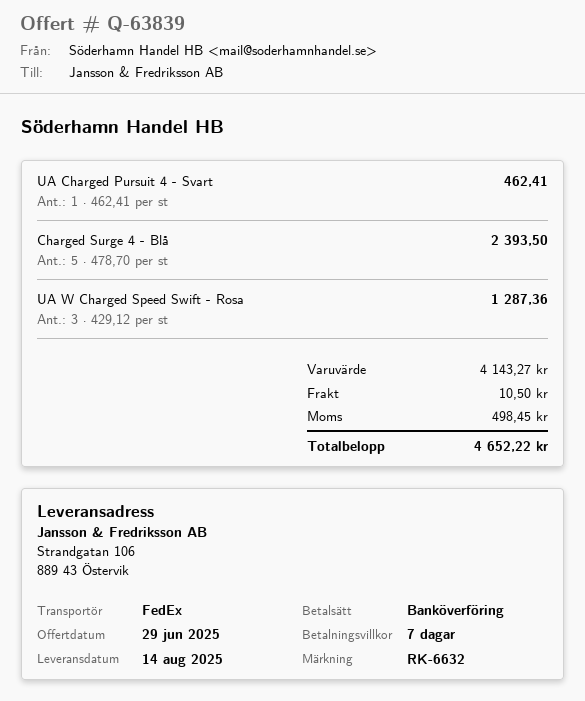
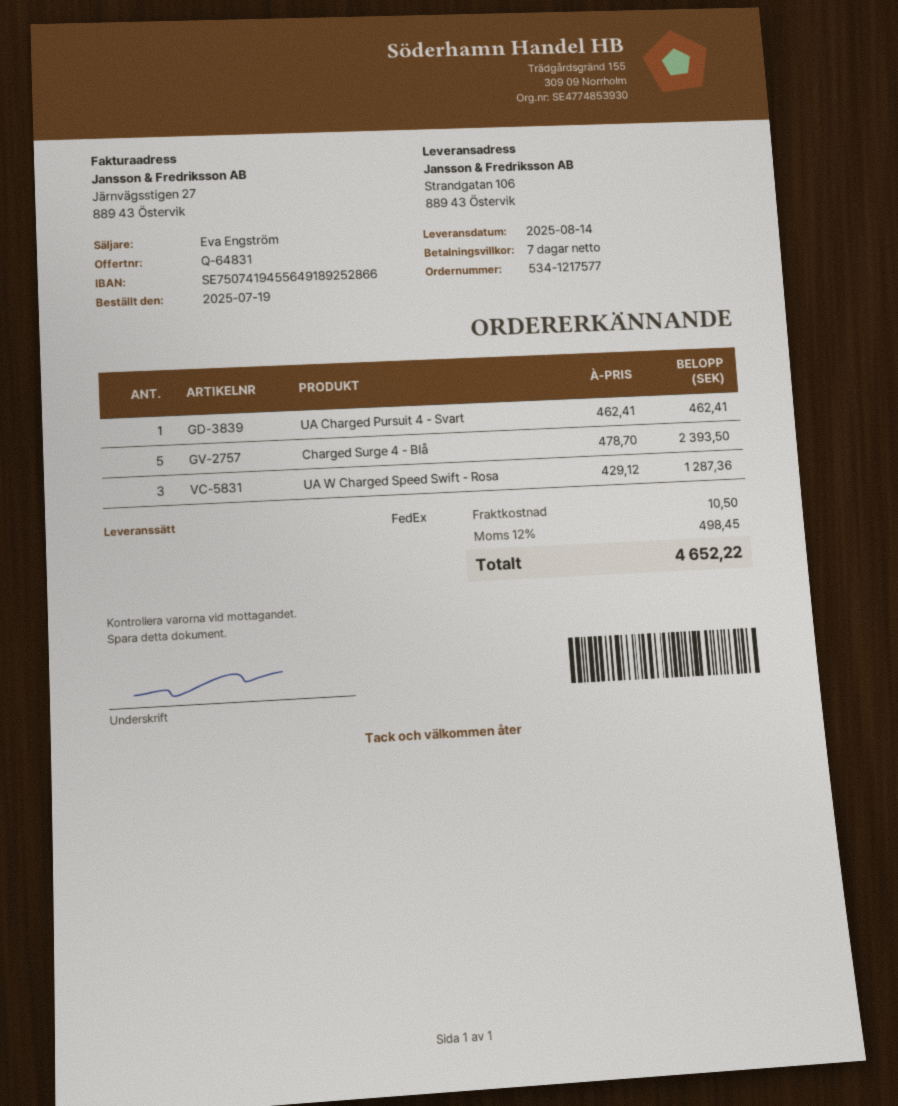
quote number: Q-63839 -> Q-64831

